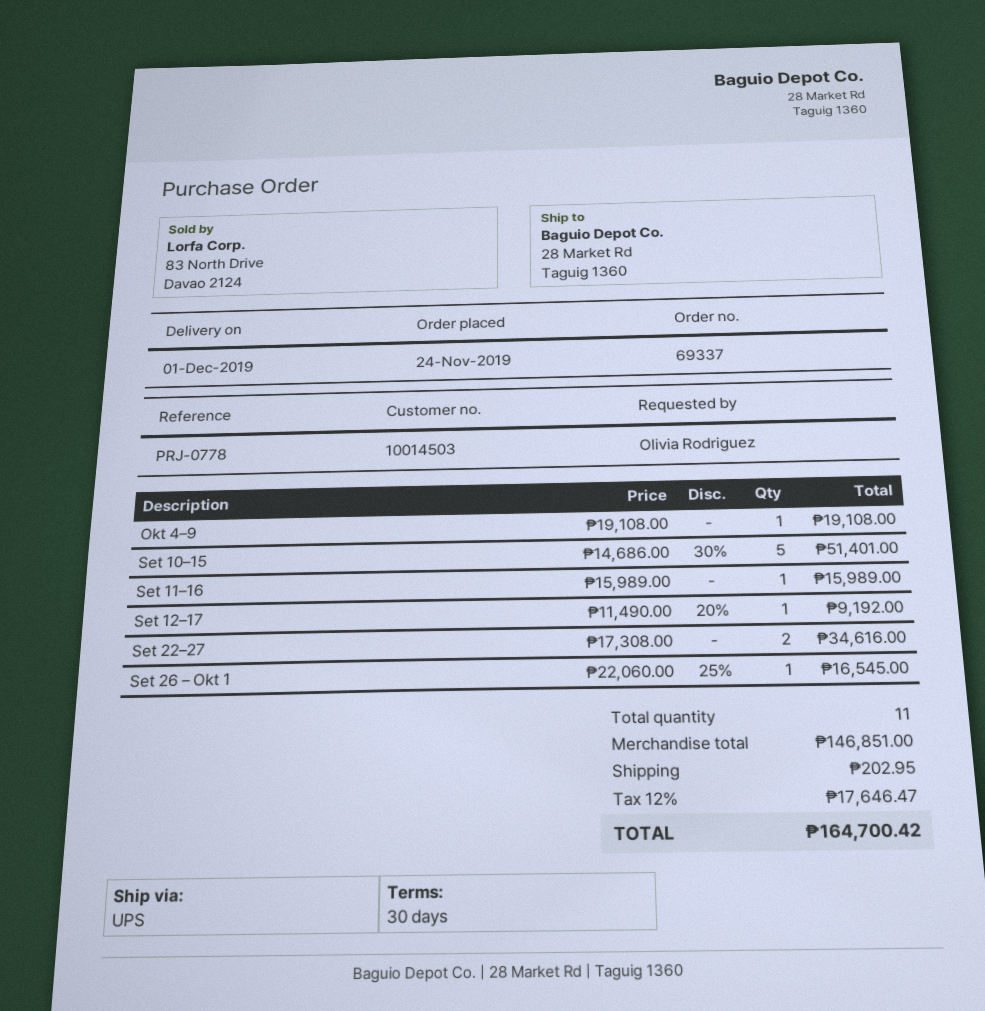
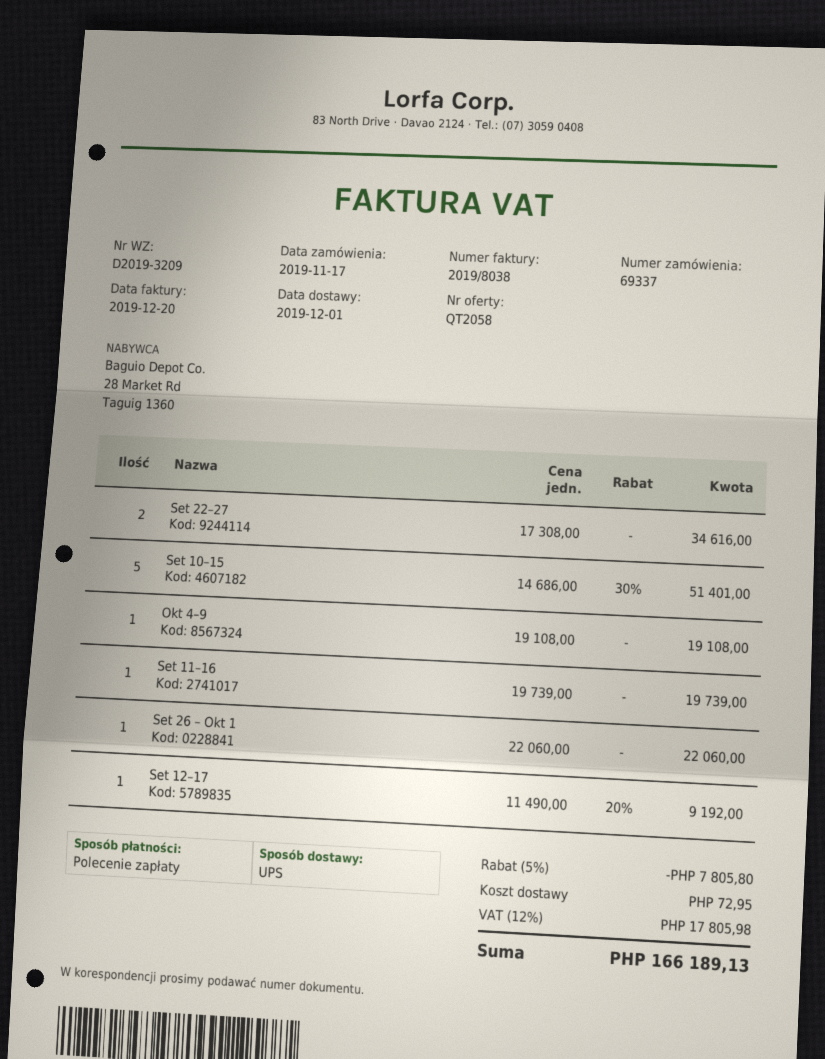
order date: 2019-11-24 -> 2019-11-17
Set 11–16: 1 x 15989.00 = 15989.00 -> 1 x 19739.00 = 19739.00
Set 26 – Okt 1: 1 x 22060.00 - 25% = 16545.00 -> 1 x 22060.00 = 22060.00
discount: none -> 5% = 7805.80
shipping: 202.95 -> 72.95
tax: 12% = 17646.47 -> 12% = 17805.98
total: 164700.42 -> 166189.13

